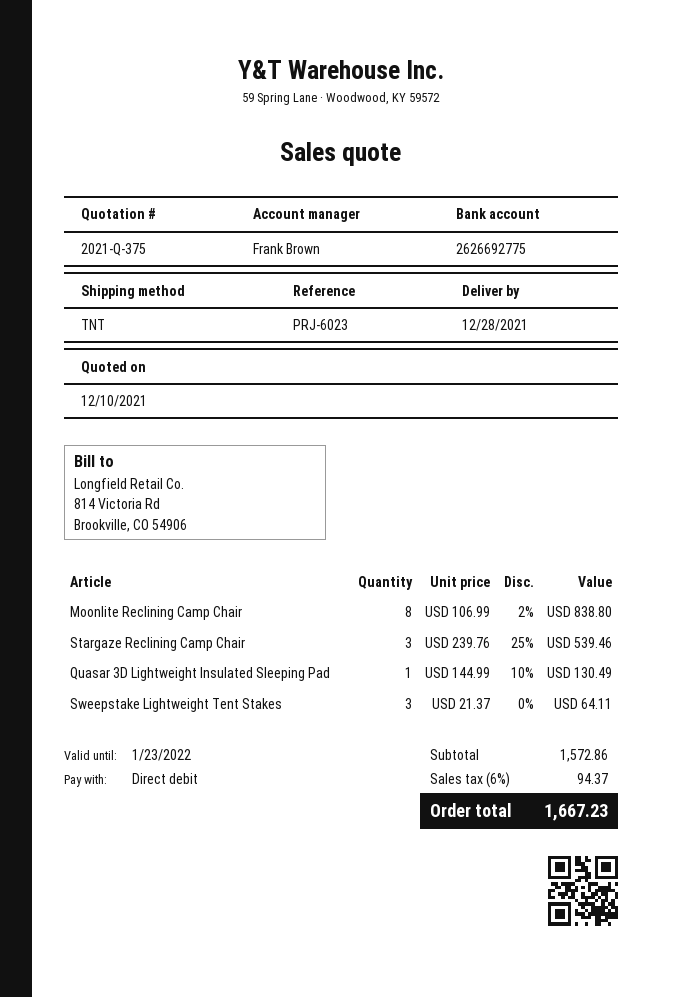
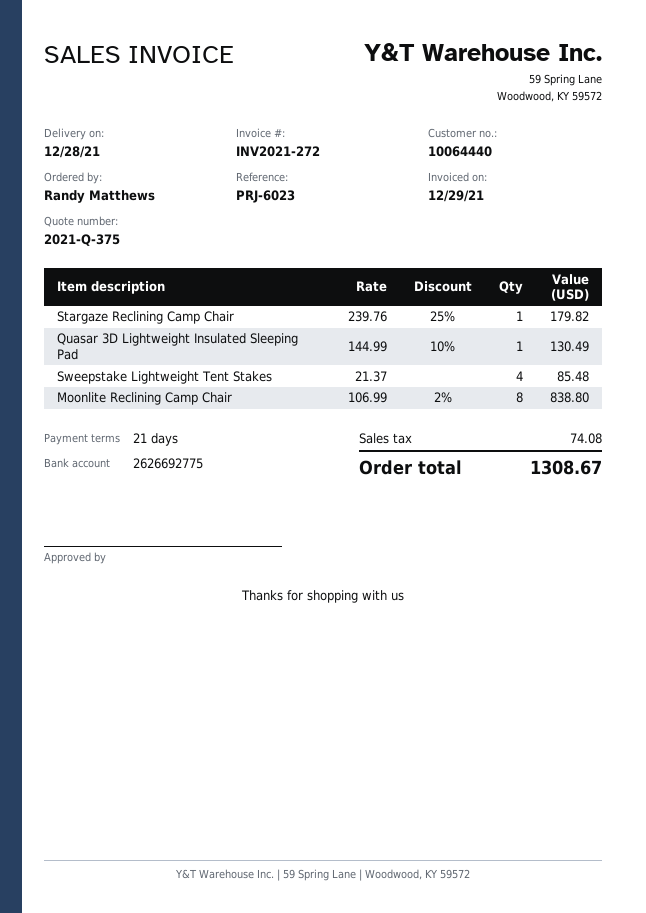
Stargaze Reclining Camp Chair: 3 x 239.76 - 25% = 539.46 -> 1 x 239.76 - 25% = 179.82
Sweepstake Lightweight Tent Stakes: 3 x 21.37 = 64.11 -> 4 x 21.37 = 85.48
tax: 94.37 -> 74.08
total: 1667.23 -> 1308.67

